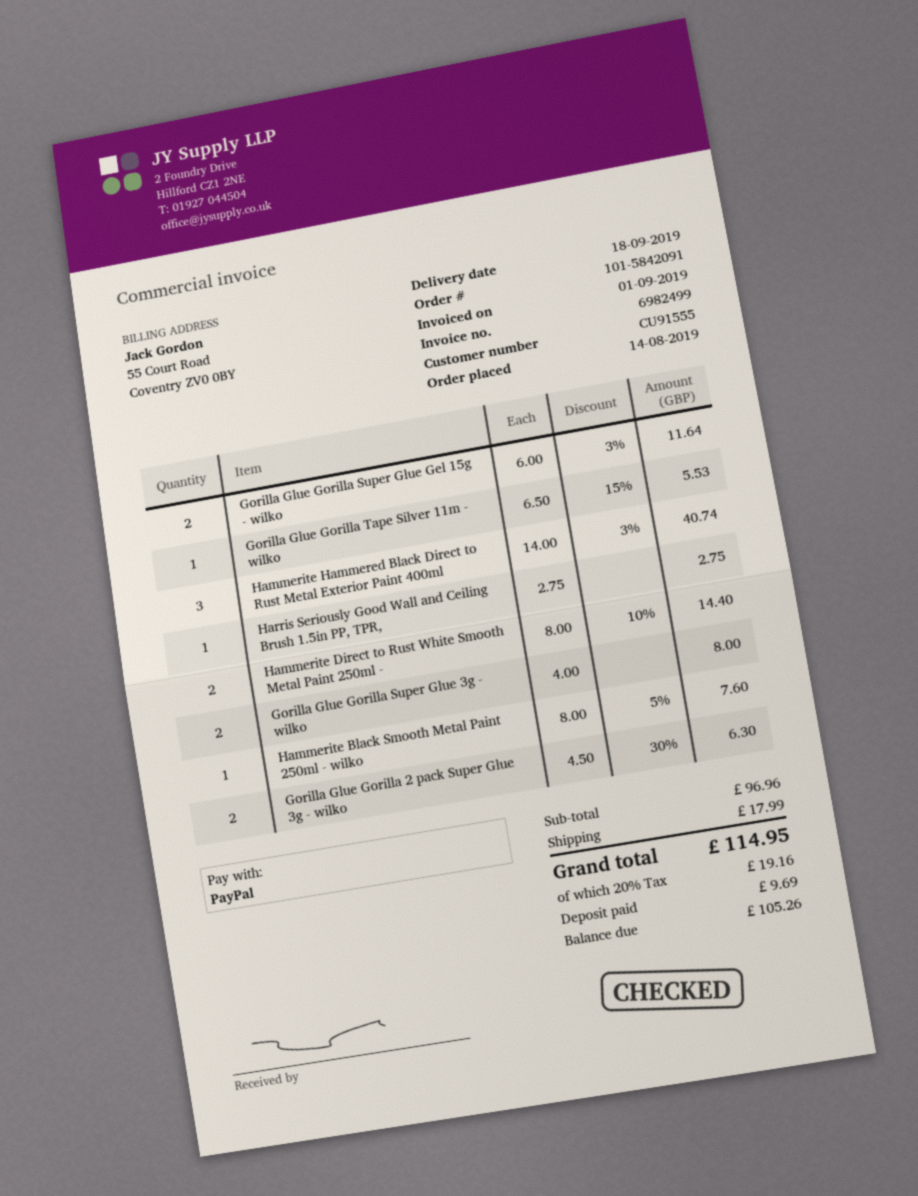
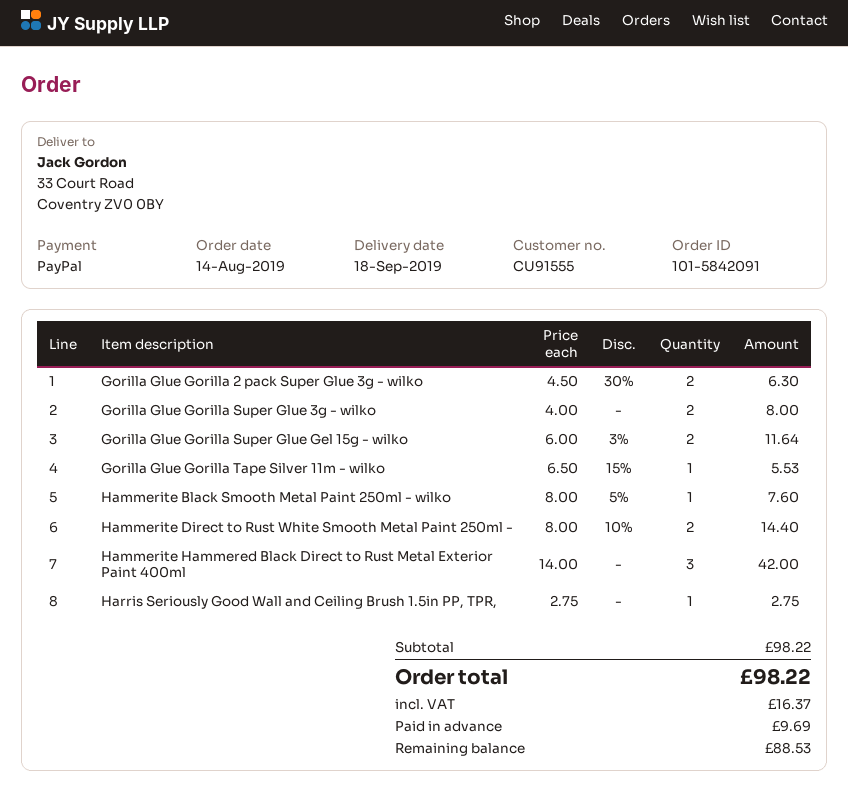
Hammerite Hammered Black Direct to Rust Metal Exterior Paint 400ml: 3 x 14.00 - 3% = 40.74 -> 3 x 14.00 = 42.00
subtotal: 96.96 -> 98.22
shipping: 17.99 -> none
tax: 19.16 -> 16.37
total: 114.95 -> 98.22
balance: 105.26 -> 88.53

